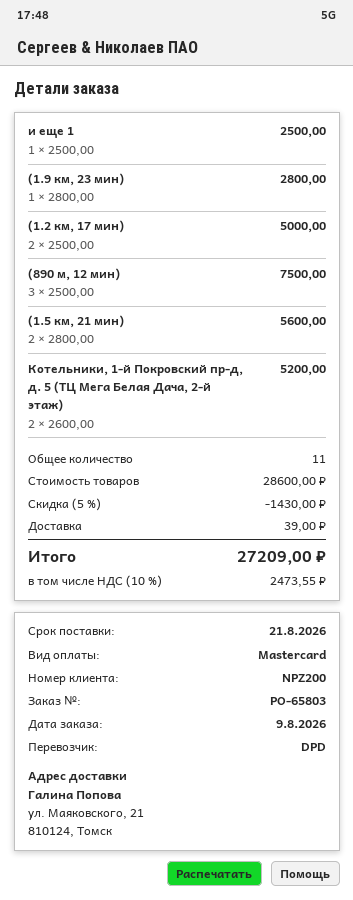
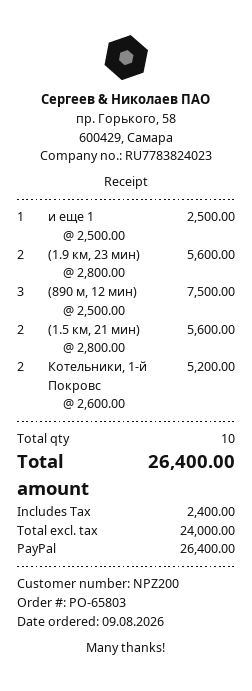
payment method: Mastercard -> PayPal
(1.9 км, 23 мин): 1 x 2800.00 = 2800.00 -> 2 x 2800.00 = 5600.00
(1.2 км, 17 мин): 2 x 2500.00 = 5000.00 -> none
total quantity: 11 -> 10
discount: 5% = 1430.00 -> none
shipping: 39.00 -> none
tax: 2473.55 -> 2400.00
total: 27209.00 -> 26400.00

